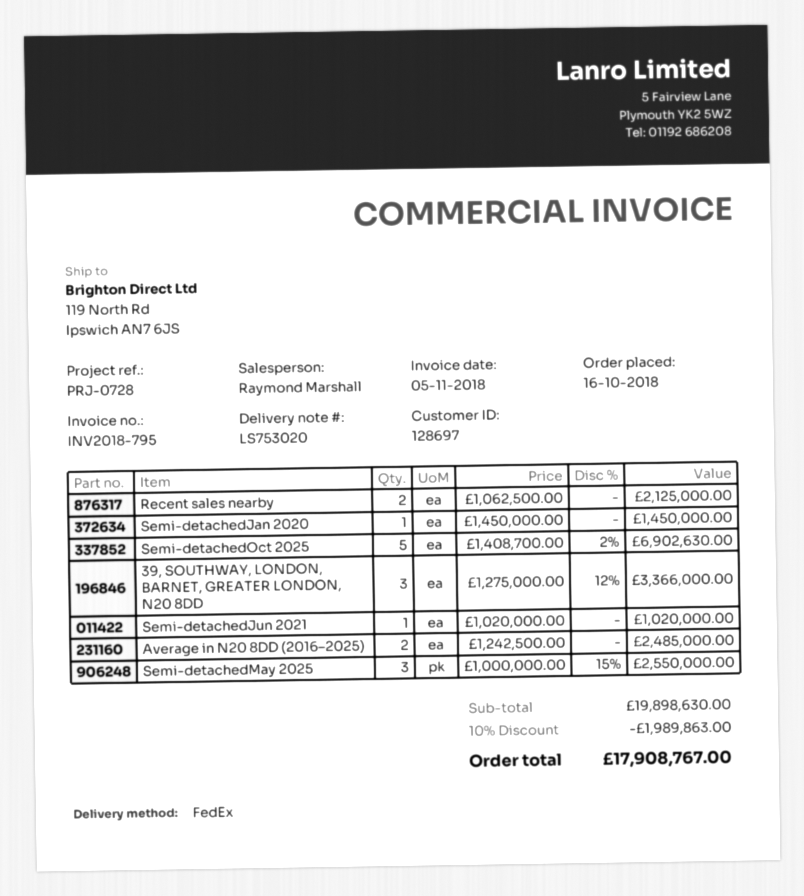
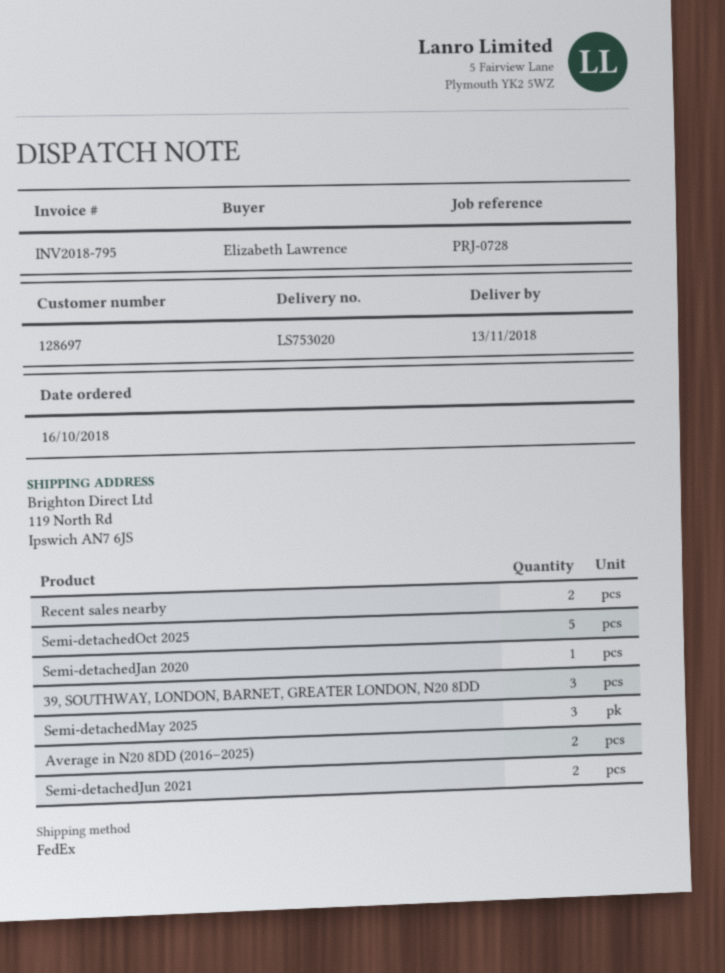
Semi-detachedJun 2021: 1 -> 2

